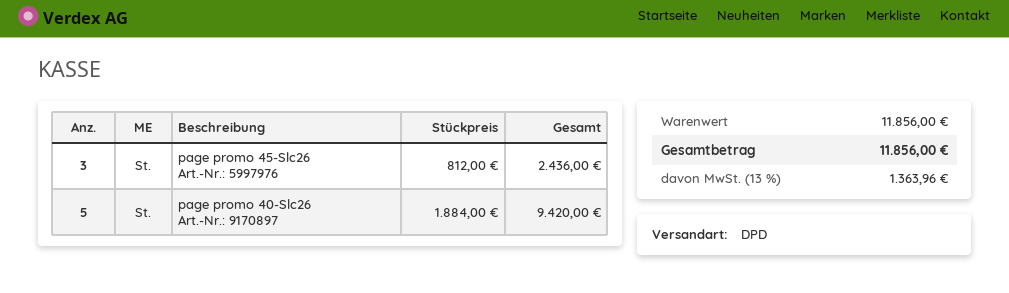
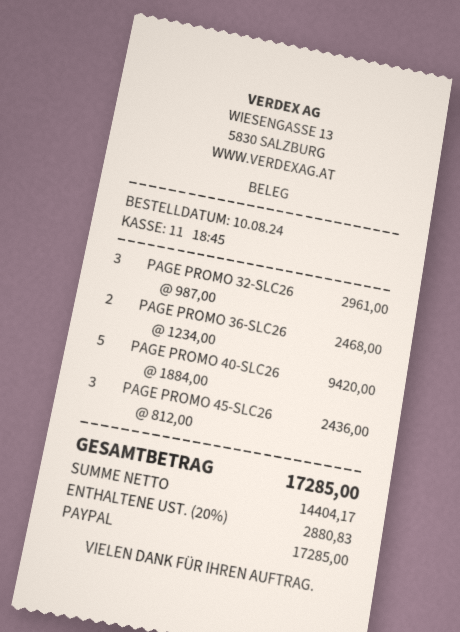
PAGE PROMO 32-SLC26: none -> 3 x 987.00 = 2961.00
PAGE PROMO 36-SLC26: none -> 2 x 1234.00 = 2468.00
tax: 13% = 1363.96 -> 20% = 2880.83
total: 11856.00 -> 17285.00

